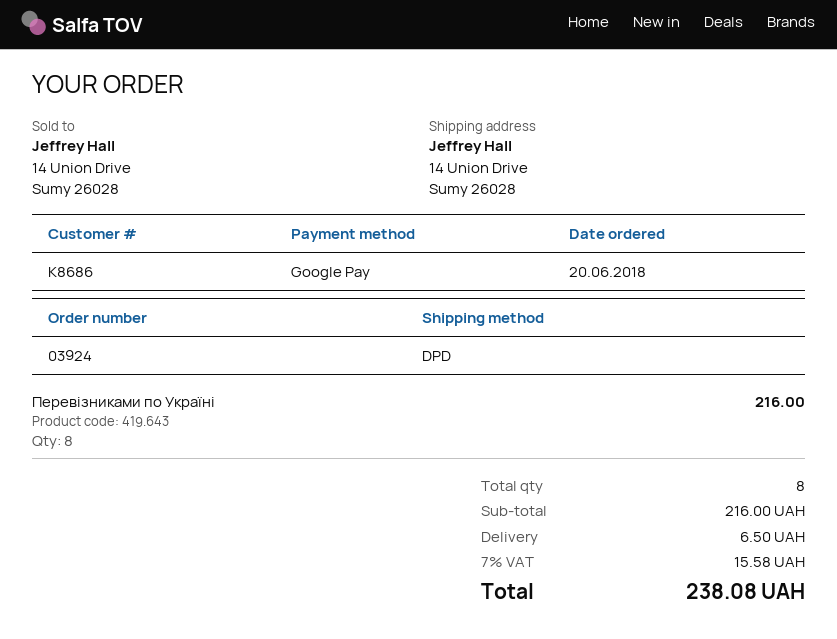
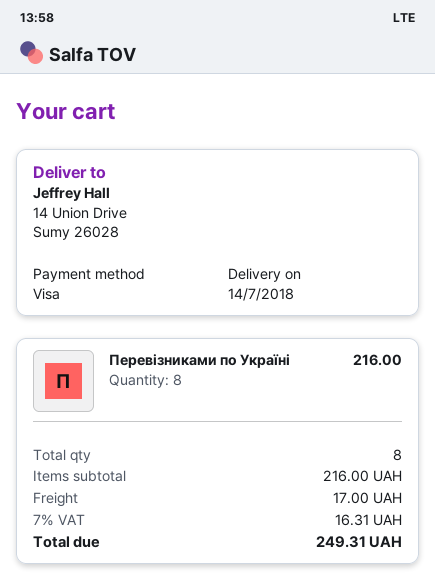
payment method: Google Pay -> Visa
shipping: 6.50 -> 17.00
tax: 7% = 15.58 -> 7% = 16.31
total: 238.08 -> 249.31

